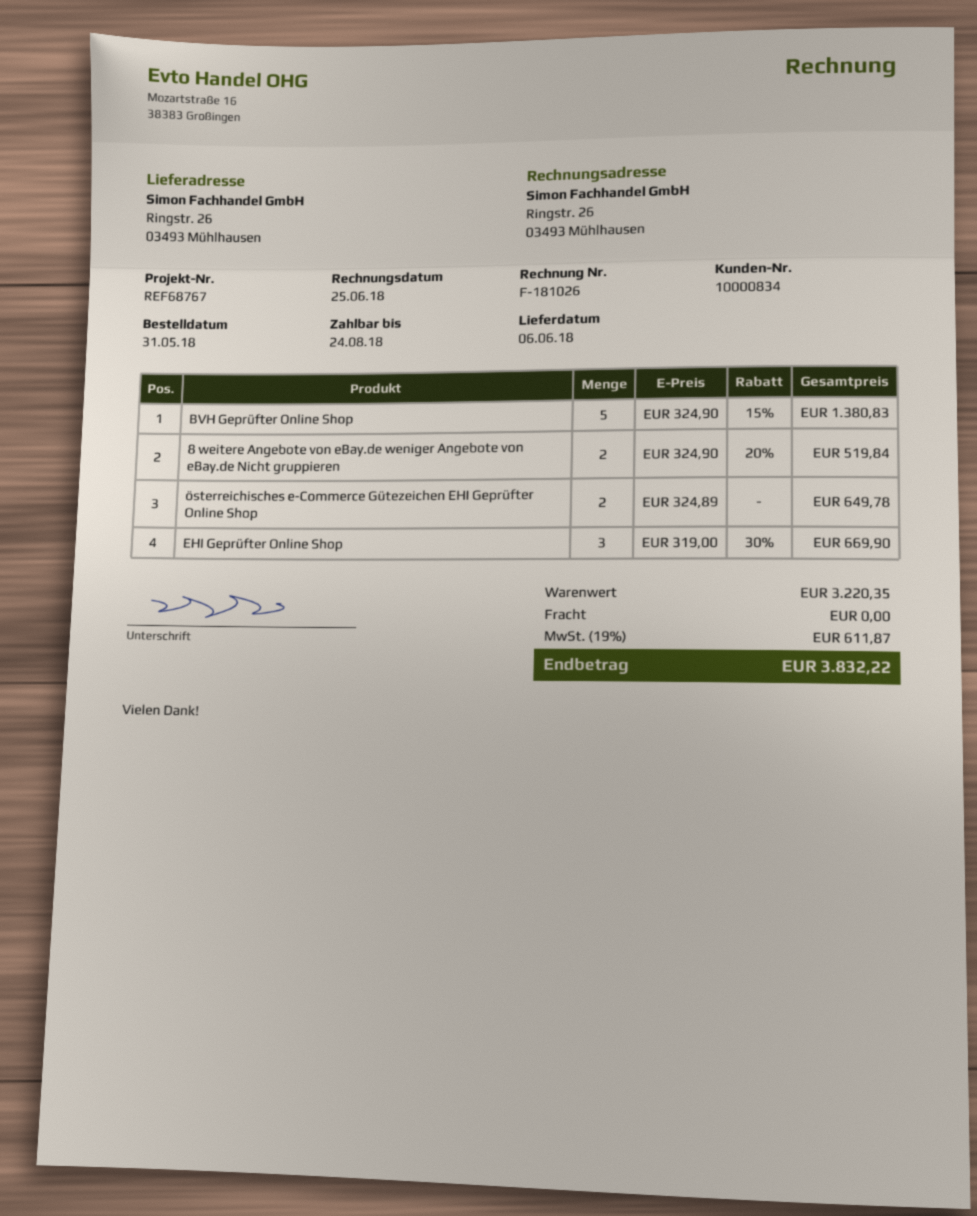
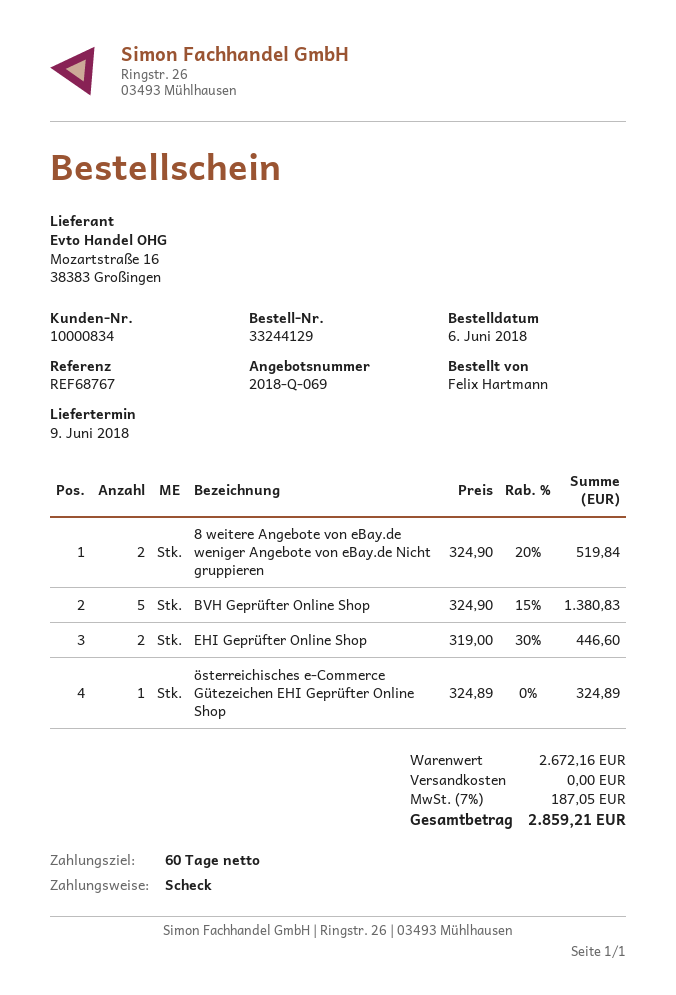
order date: 2018-05-31 -> 2018-06-06
delivery date: 2018-06-06 -> 2018-06-09
österreichisches e-Commerce Gütezeichen EHI Geprüfter Online Shop: 2 x 324.89 = 649.78 -> 1 x 324.89 = 324.89
EHI Geprüfter Online Shop: 3 x 319.00 - 30% = 669.90 -> 2 x 319.00 - 30% = 446.60
subtotal: 3220.35 -> 2672.16
tax: 19% = 611.87 -> 7% = 187.05
total: 3832.22 -> 2859.21

